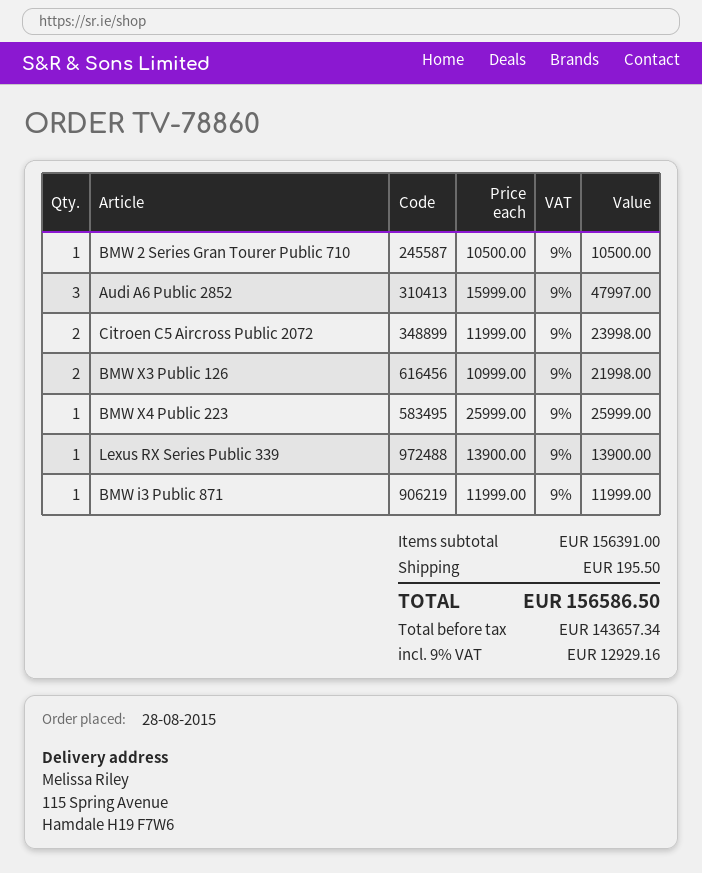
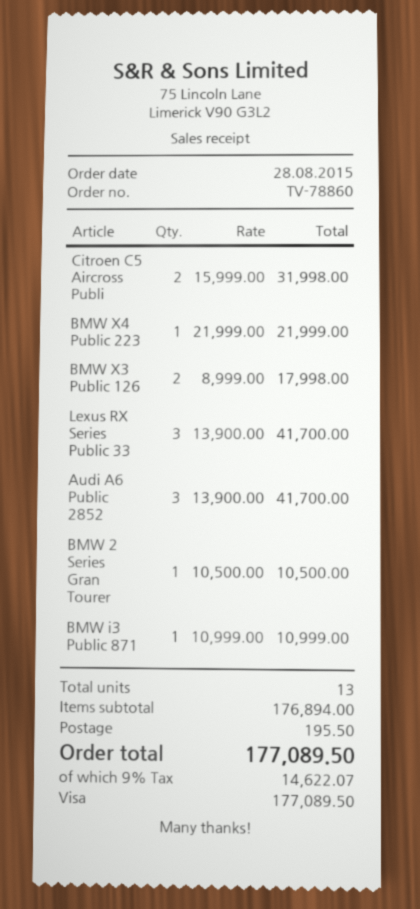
Audi A6 Public 2852: 3 x 15999.00 = 47997.00 -> 3 x 13900.00 = 41700.00
Citroen C5 Aircross Public 2072: 2 x 11999.00 = 23998.00 -> 2 x 15999.00 = 31998.00
BMW X3 Public 126: 2 x 10999.00 = 21998.00 -> 2 x 8999.00 = 17998.00
BMW X4 Public 223: 1 x 25999.00 = 25999.00 -> 1 x 21999.00 = 21999.00
Lexus RX Series Public 339: 1 x 13900.00 = 13900.00 -> 3 x 13900.00 = 41700.00
BMW i3 Public 871: 1 x 11999.00 = 11999.00 -> 1 x 10999.00 = 10999.00
subtotal: 156391.00 -> 176894.00
tax: 9% = 12929.16 -> 9% = 14622.07
total: 156586.50 -> 177089.50

